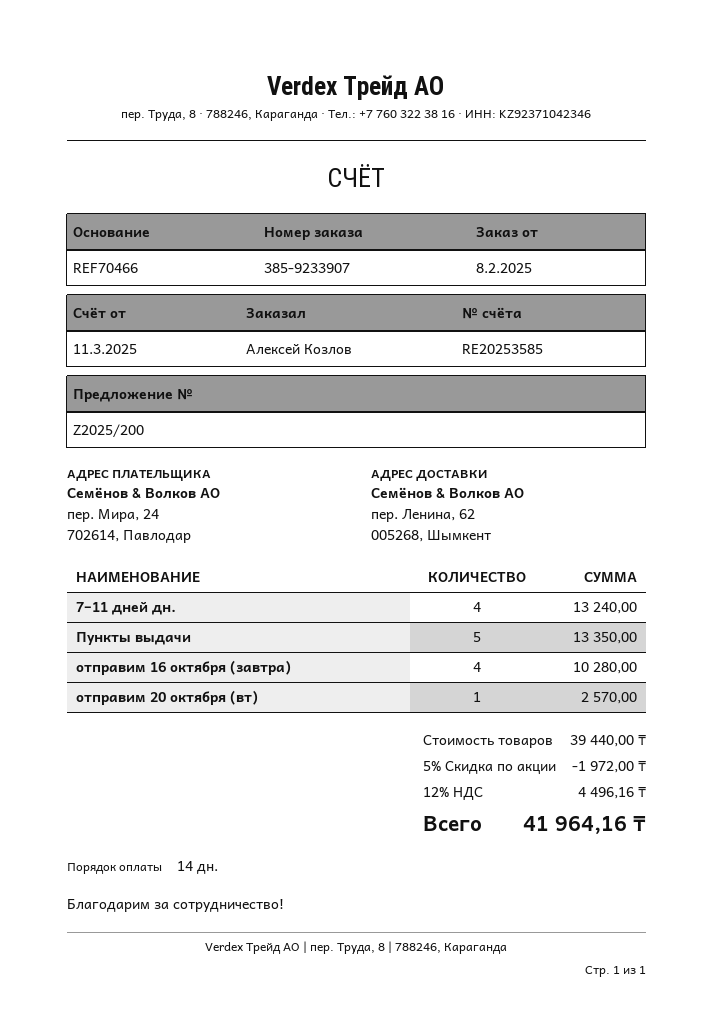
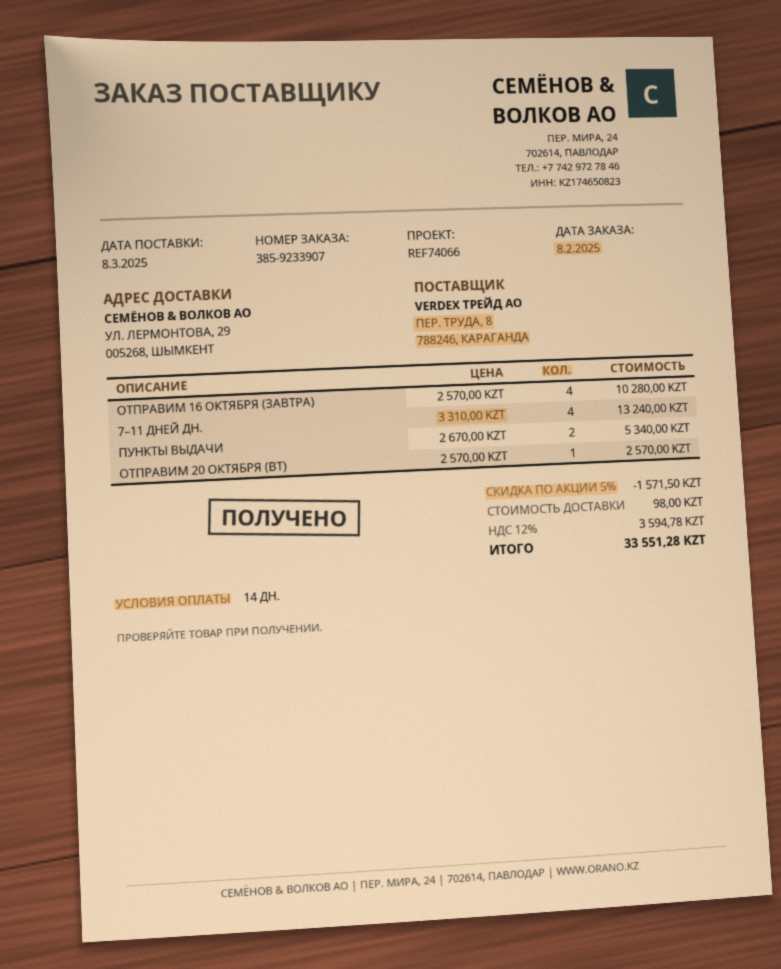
reference: REF70466 -> REF74066
ship to: пер. Ленина, 62, 005268, Шымкент -> УЛ. ЛЕРМОНТОВА, 29, 005268, ШЫМКЕНТ
Пункты выдачи: 5 for 13350.00 -> 2 for 5340.00
discount: 5% = 1972.00 -> 5% = 1571.50
shipping: none -> 98.00
tax: 12% = 4496.16 -> 12% = 3594.78
total: 41964.16 -> 33551.28

